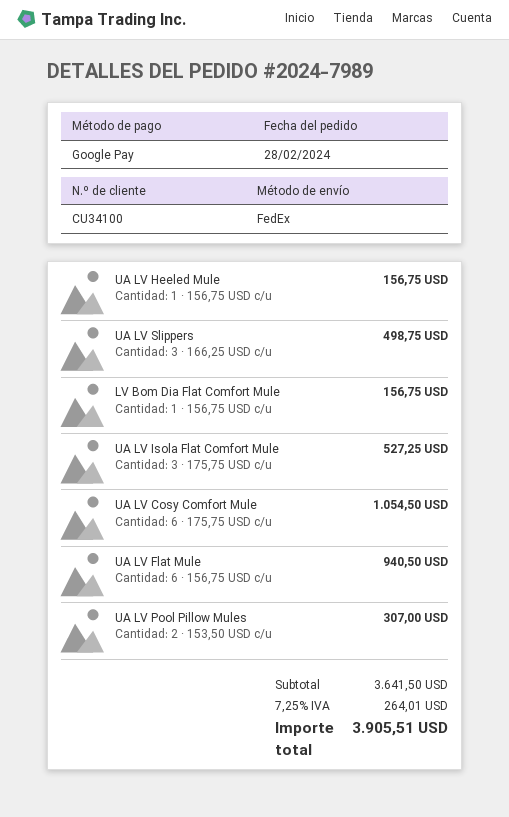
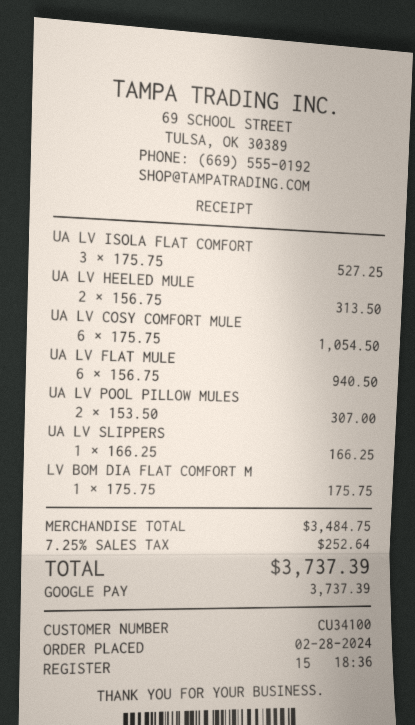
UA LV Heeled Mule: 1 x 156.75 = 156.75 -> 2 x 156.75 = 313.50
UA LV Slippers: 3 x 166.25 = 498.75 -> 1 x 166.25 = 166.25
LV Bom Dia Flat Comfort Mule: 1 x 156.75 = 156.75 -> 1 x 175.75 = 175.75
subtotal: 3641.50 -> 3484.75
tax: 7.25% = 264.01 -> 7.25% = 252.64
total: 3905.51 -> 3737.39

